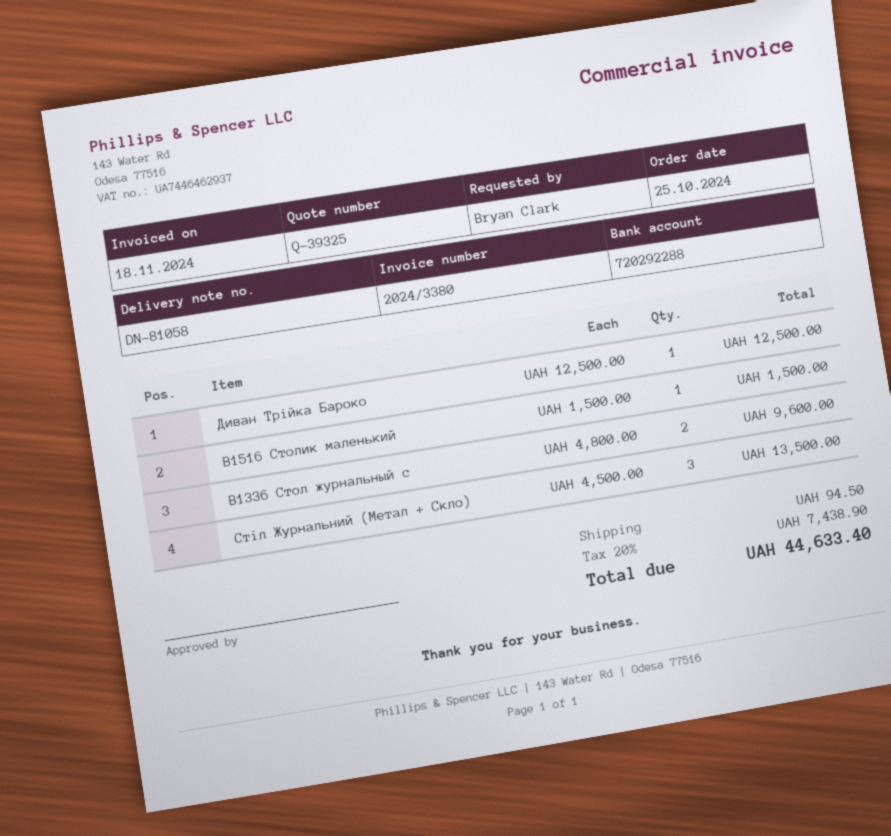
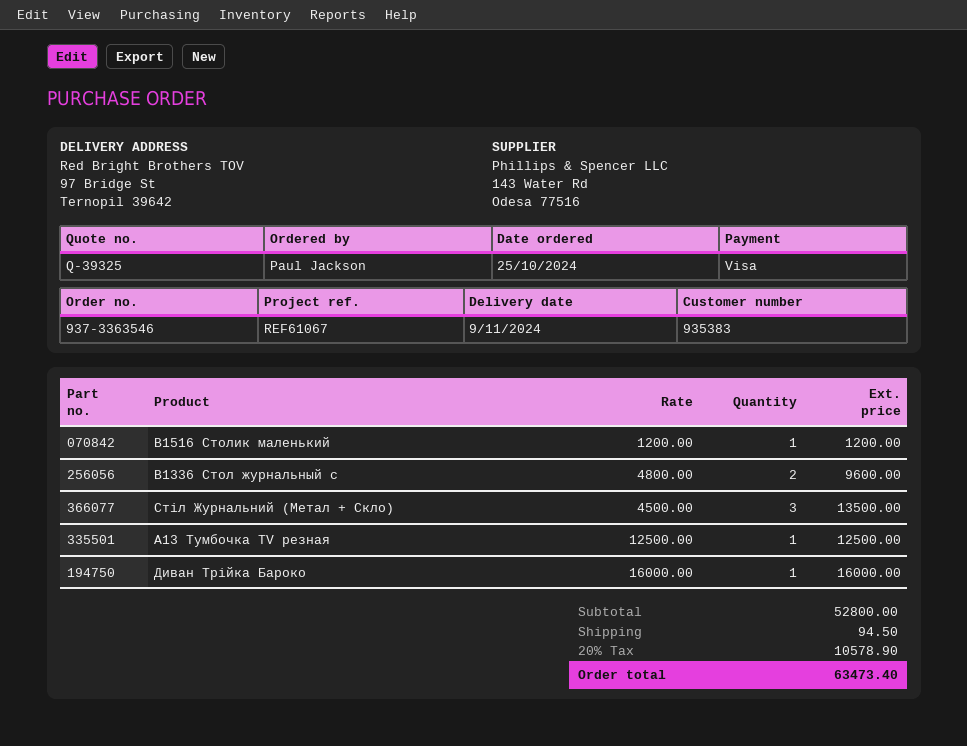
ordered by: Bryan Clark -> Paul Jackson
Диван Трійка Бароко: 1 x 12500.00 = 12500.00 -> 1 x 16000.00 = 16000.00
В1516 Столик маленький: 1 x 1500.00 = 1500.00 -> 1 x 1200.00 = 1200.00
А13 Тумбочка TV резная: none -> 1 x 12500.00 = 12500.00
tax: 20% = 7438.90 -> 20% = 10578.90
total: 44633.40 -> 63473.40

